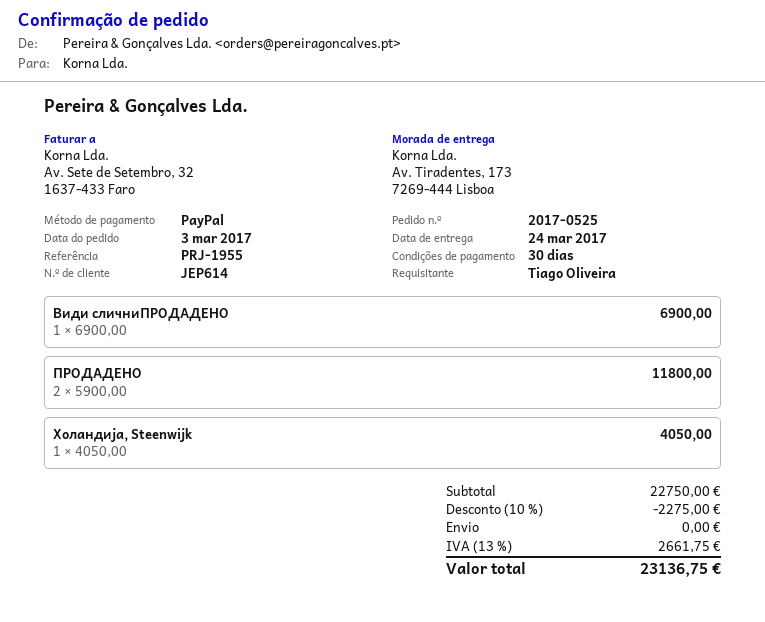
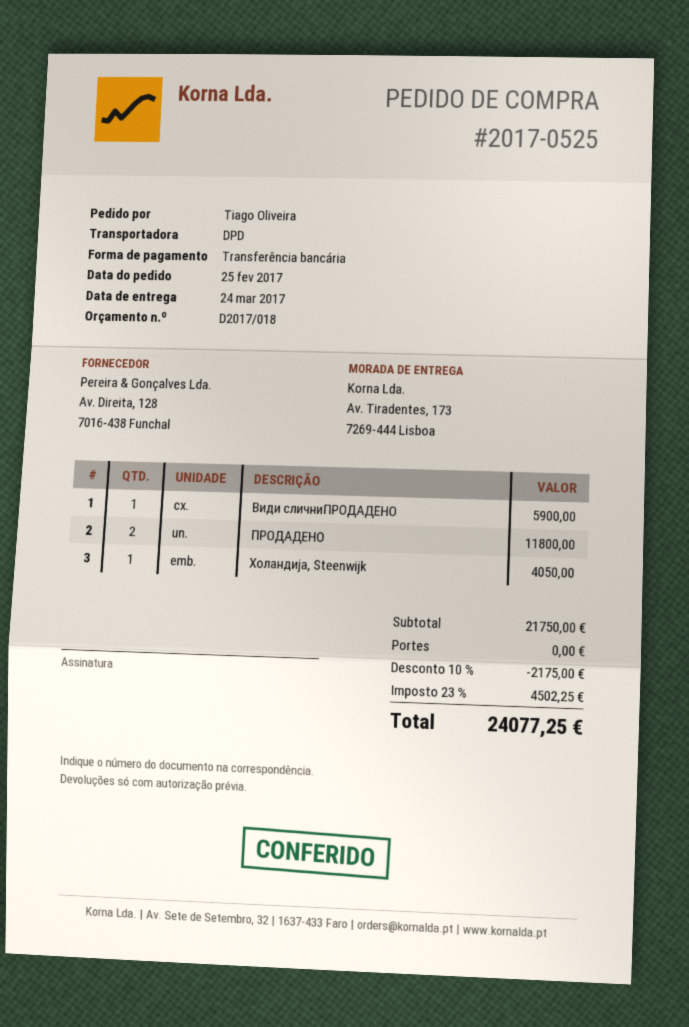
order date: 2017-03-03 -> 2017-02-25
payment method: PayPal -> bank transfer
Види сличниПРОДАДЕНО: 1 for 6900.00 -> 1 for 5900.00
subtotal: 22750.00 -> 21750.00
discount: 10% = 2275.00 -> 10% = 2175.00
tax: 13% = 2661.75 -> 23% = 4502.25
total: 23136.75 -> 24077.25

